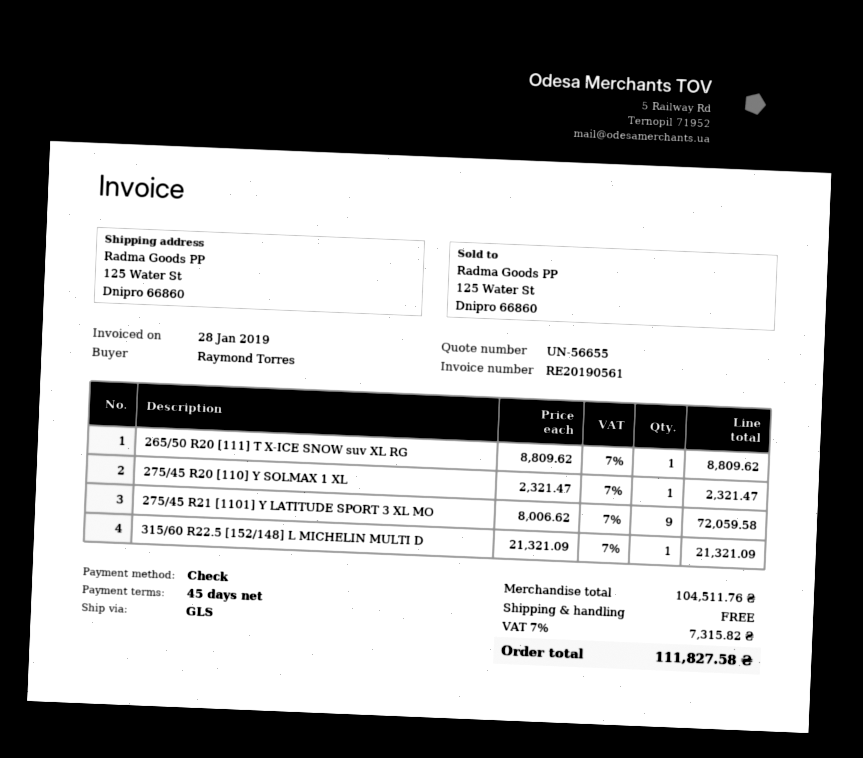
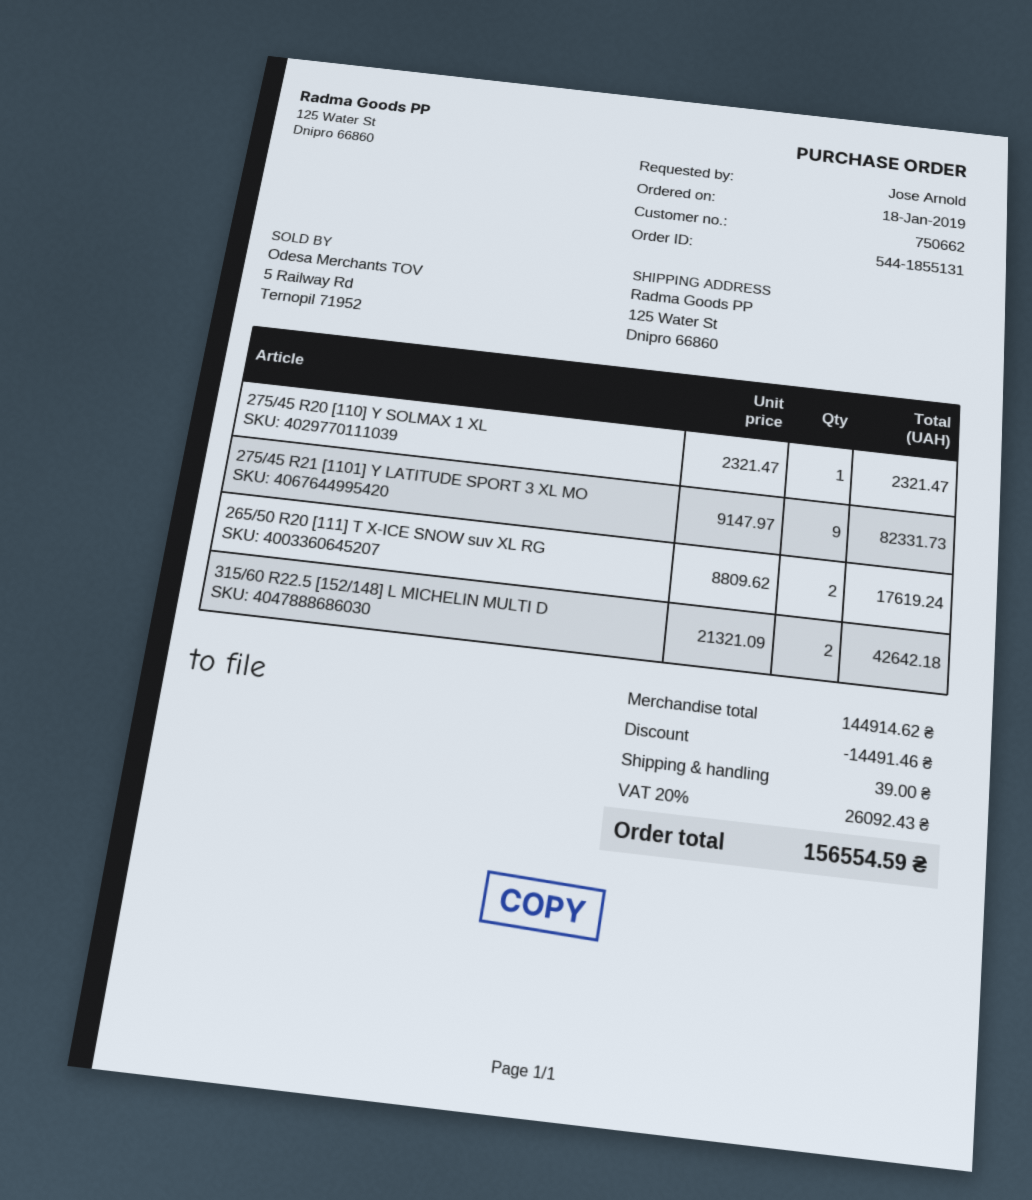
ordered by: Raymond Torres -> Jose Arnold
265/50 R20 [111] T X-ICE SNOW suv XL RG: 1 x 8809.62 = 8809.62 -> 2 x 8809.62 = 17619.24
275/45 R21 [1101] Y LATITUDE SPORT 3 XL MO: 9 x 8006.62 = 72059.58 -> 9 x 9147.97 = 82331.73
315/60 R22.5 [152/148] L MICHELIN MULTI D: 1 x 21321.09 = 21321.09 -> 2 x 21321.09 = 42642.18
subtotal: 104511.76 -> 144914.62
discount: none -> 14491.46
shipping: 0.00 -> 39.00
tax: 7% = 7315.82 -> 20% = 26092.43
total: 111827.58 -> 156554.59

